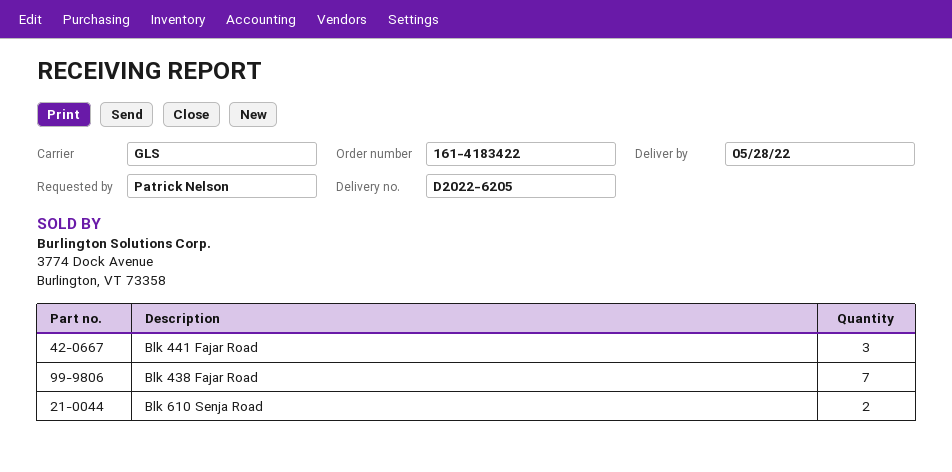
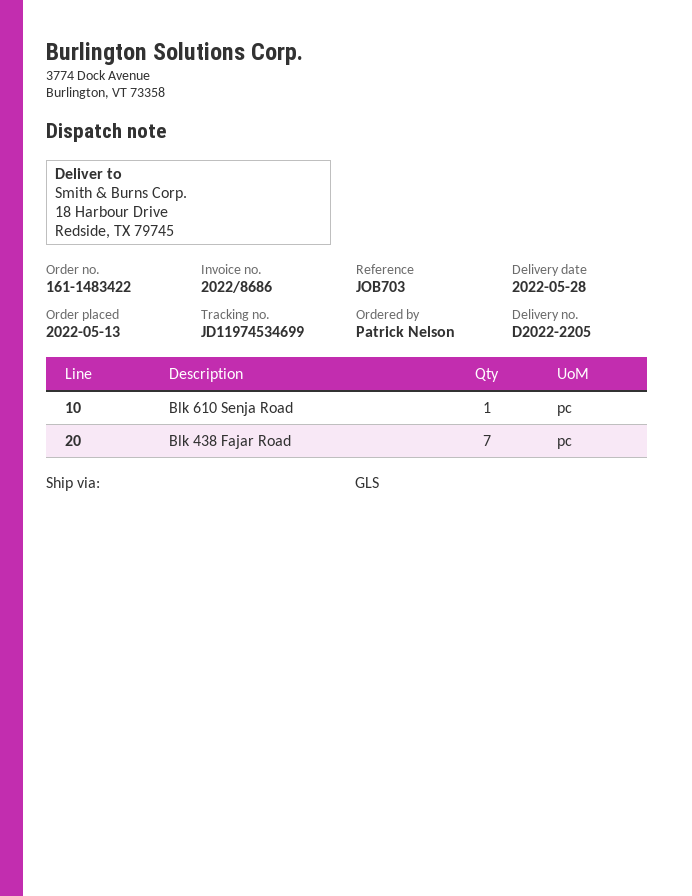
order number: 161-4183422 -> 161-1483422
delivery note number: D2022-6205 -> D2022-2205
Blk 441 Fajar Road: 3 -> none
Blk 610 Senja Road: 2 -> 1

